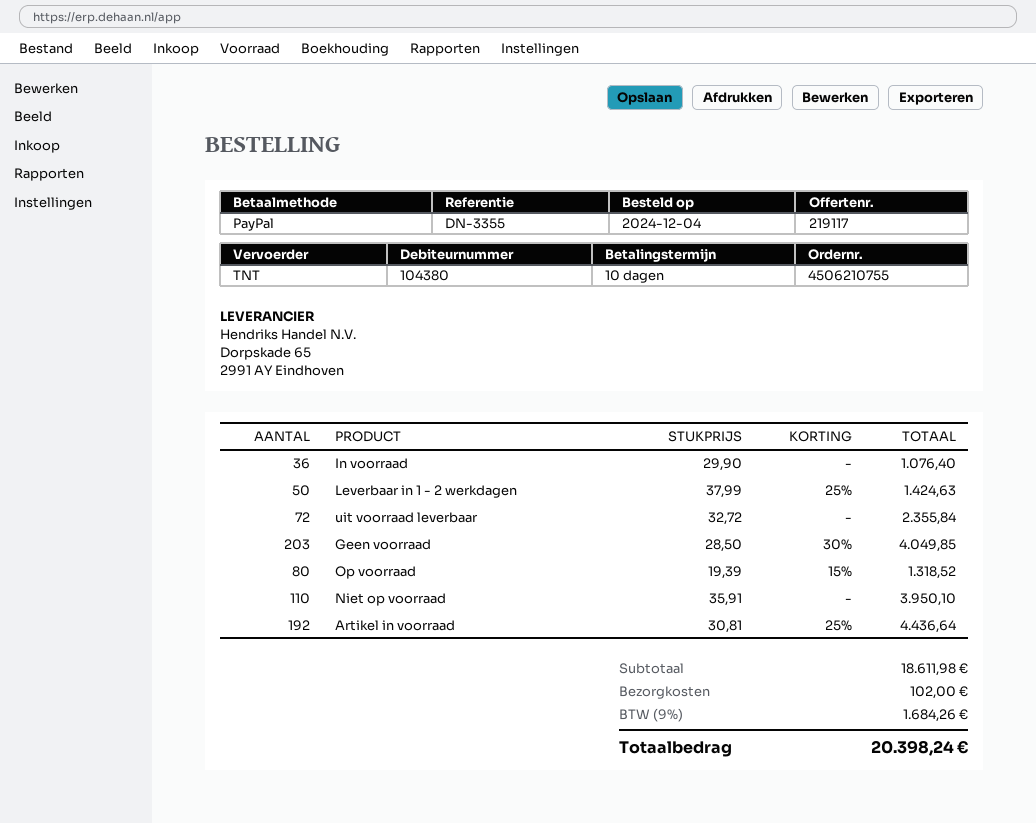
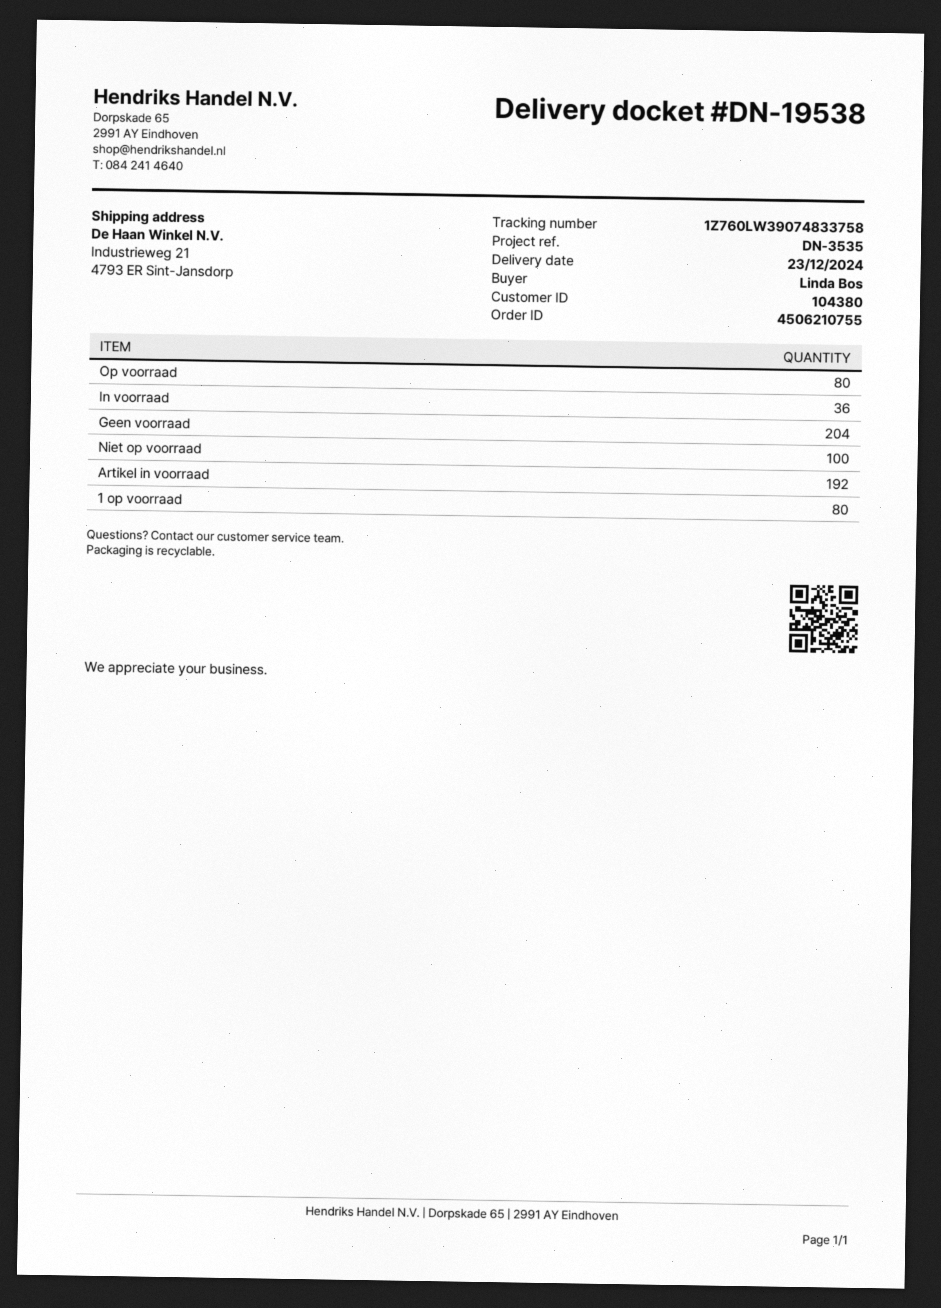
reference: DN-3355 -> DN-3535
Leverbaar in 1 - 2 werkdagen: 50 -> none
uit voorraad leverbaar: 72 -> none
Geen voorraad: 203 -> 204
Niet op voorraad: 110 -> 100
1 op voorraad: none -> 80

